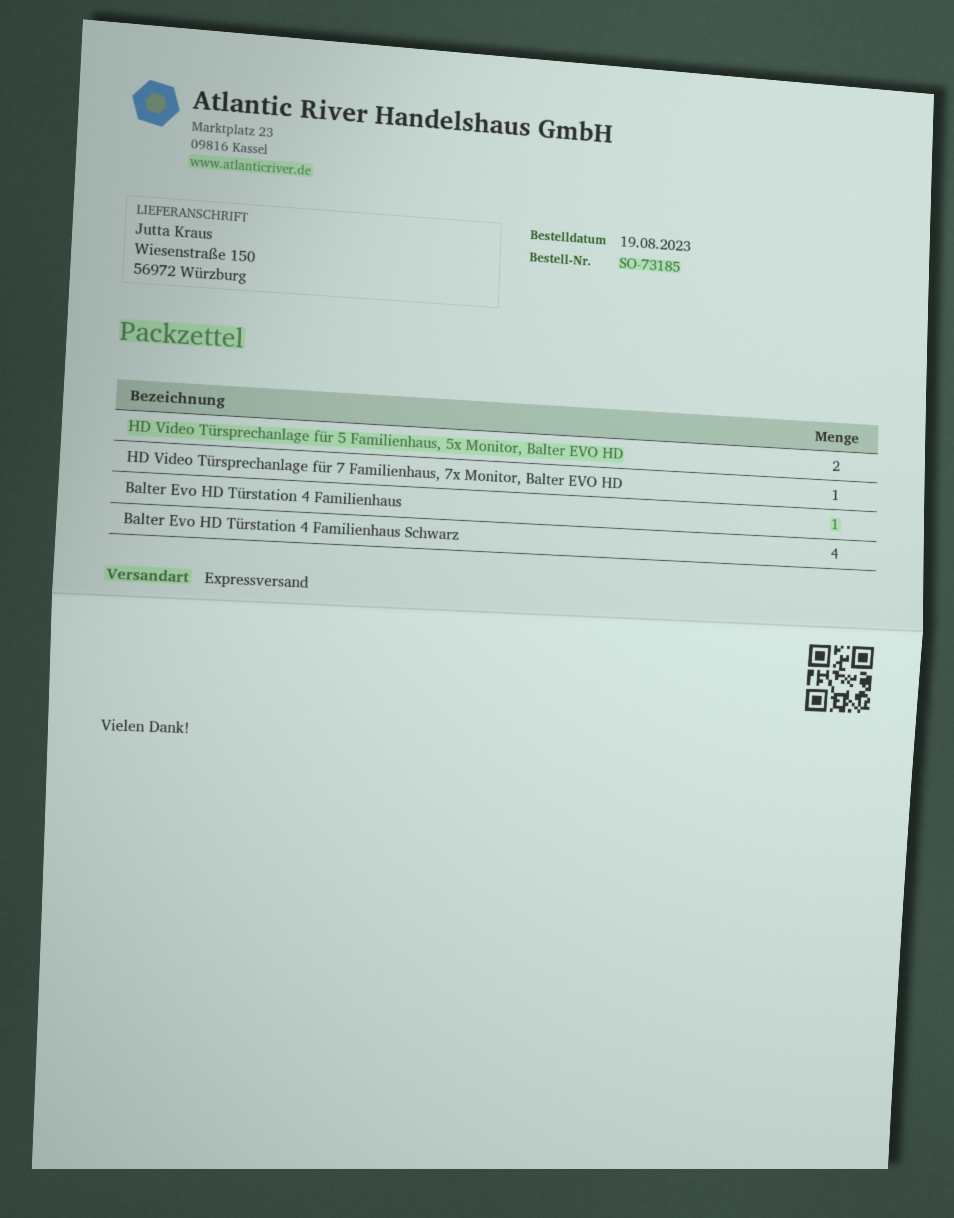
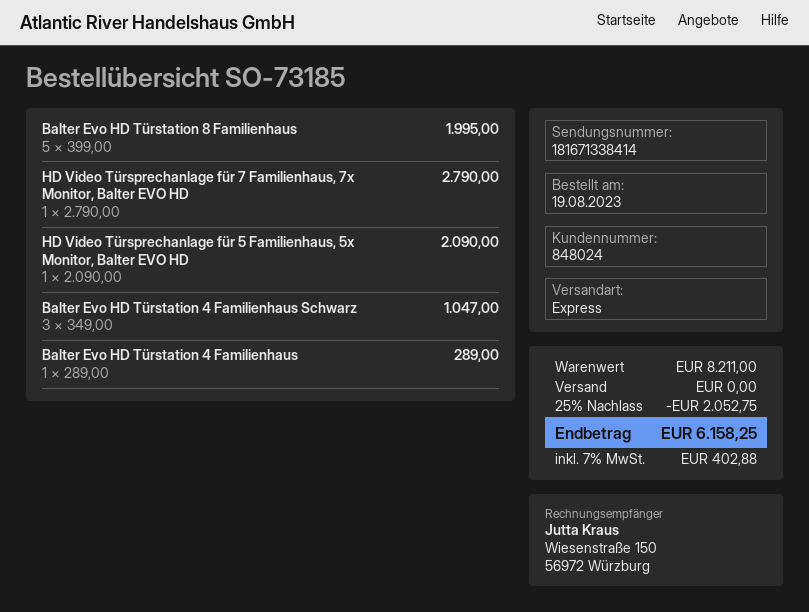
HD Video Türsprechanlage für 5 Familienhaus, 5x Monitor, Balter EVO HD: 2 -> 1
Balter Evo HD Türstation 4 Familienhaus Schwarz: 4 -> 3
Balter Evo HD Türstation 8 Familienhaus: none -> 5

